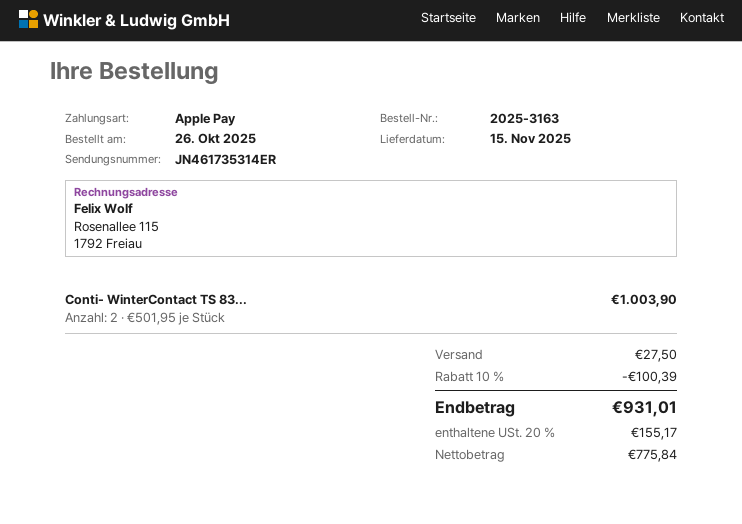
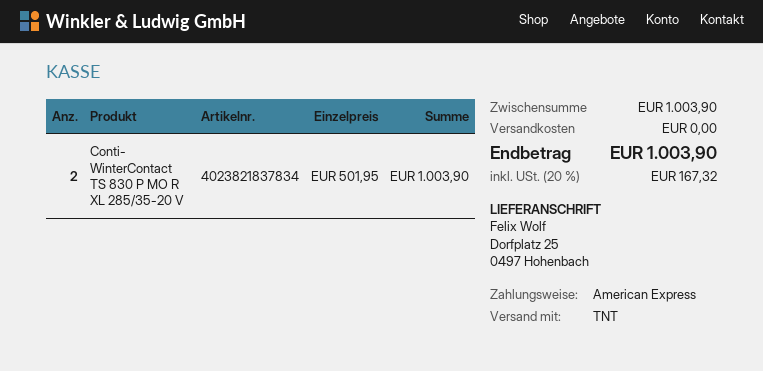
payment method: Apple Pay -> American Express
discount: 10% = 100.39 -> none
shipping: 27.50 -> 0.00
tax: 20% = 155.17 -> 20% = 167.32
total: 931.01 -> 1003.90

